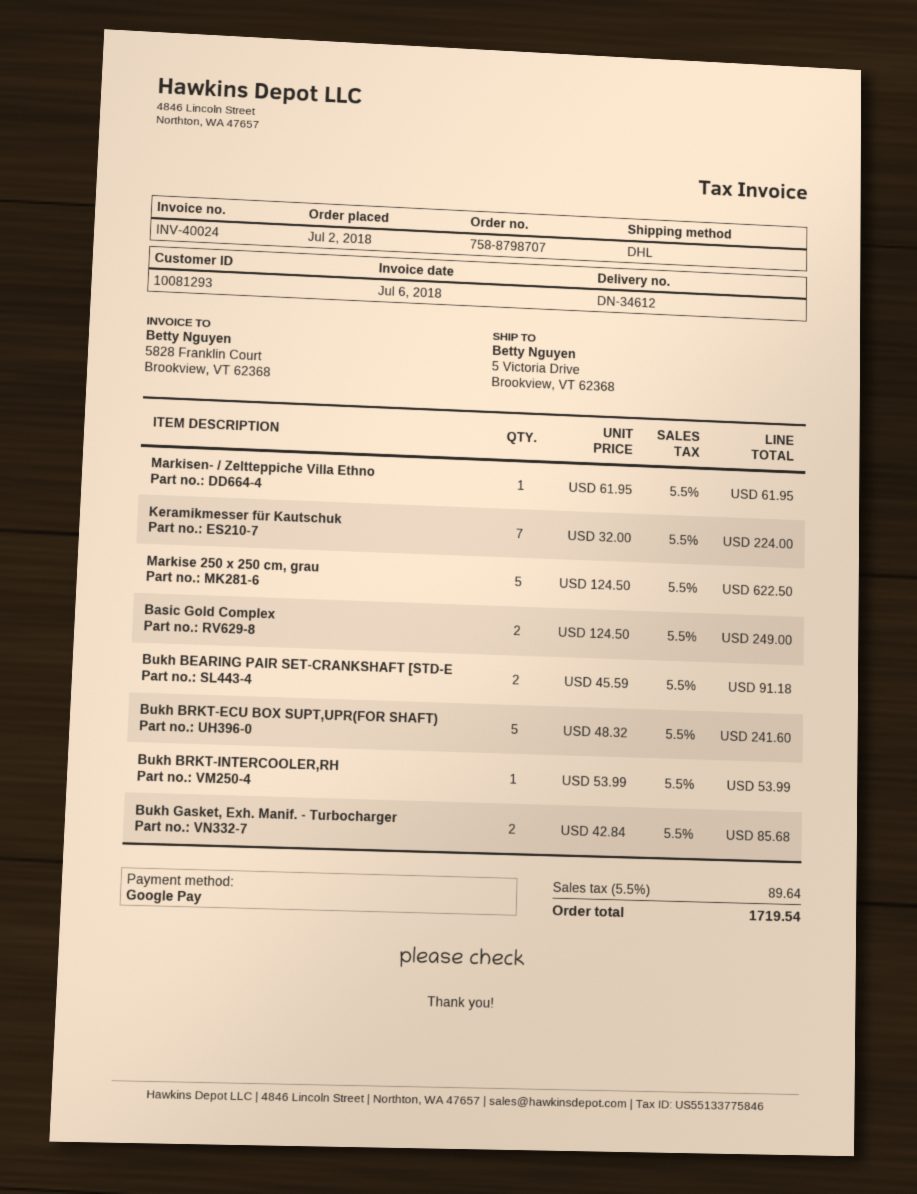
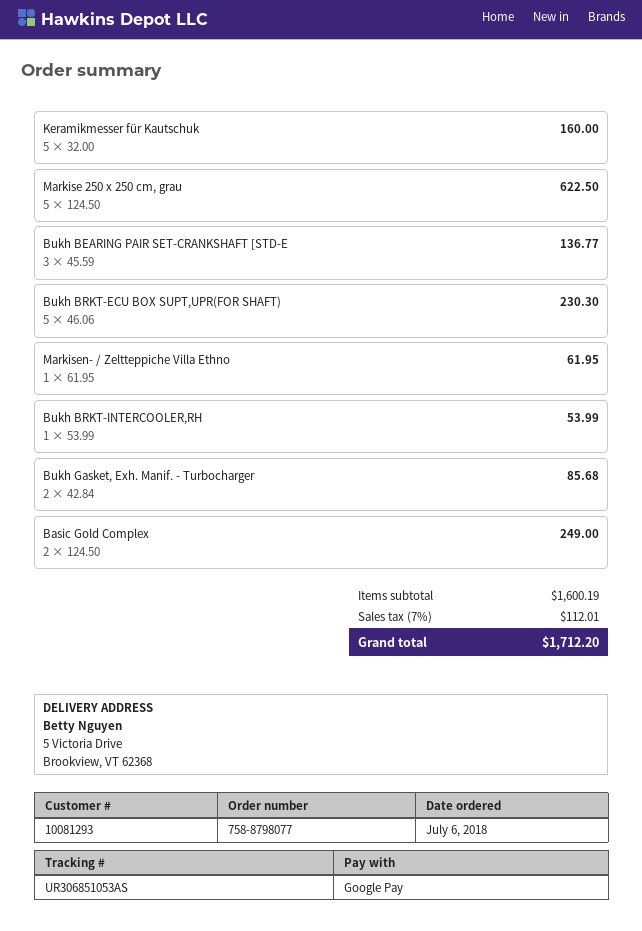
order number: 758-8798707 -> 758-8798077
order date: 2018-07-02 -> 2018-07-06
Keramikmesser für Kautschuk: 7 x 32.00 = 224.00 -> 5 x 32.00 = 160.00
Bukh BEARING PAIR SET-CRANKSHAFT [STD-E: 2 x 45.59 = 91.18 -> 3 x 45.59 = 136.77
Bukh BRKT-ECU BOX SUPT,UPR(FOR SHAFT): 5 x 48.32 = 241.60 -> 5 x 46.06 = 230.30
tax: 5.5% = 89.64 -> 7% = 112.01
total: 1719.54 -> 1712.20

